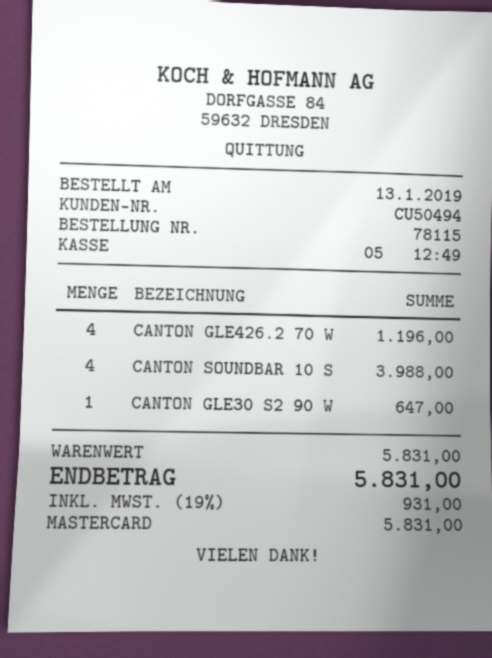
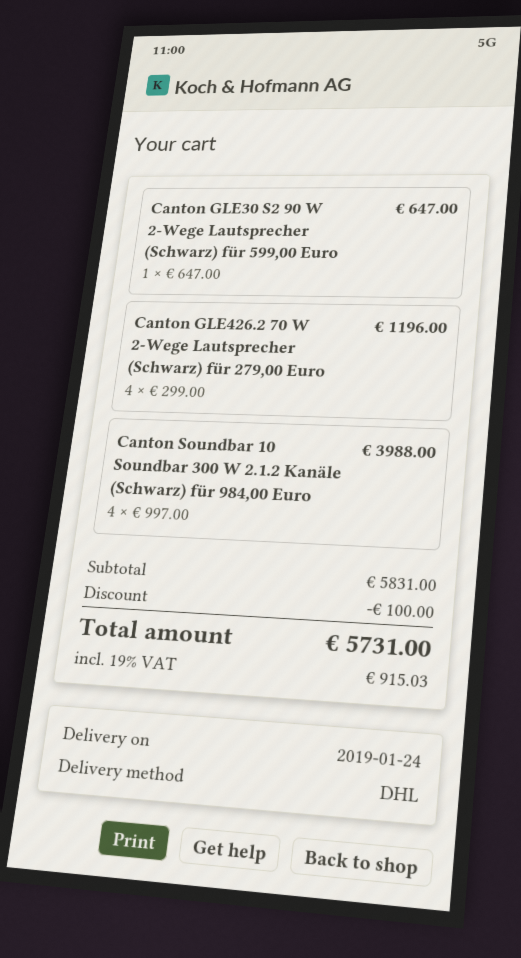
discount: none -> 100.00
tax: 19% = 931.00 -> 19% = 915.03
total: 5831.00 -> 5731.00

